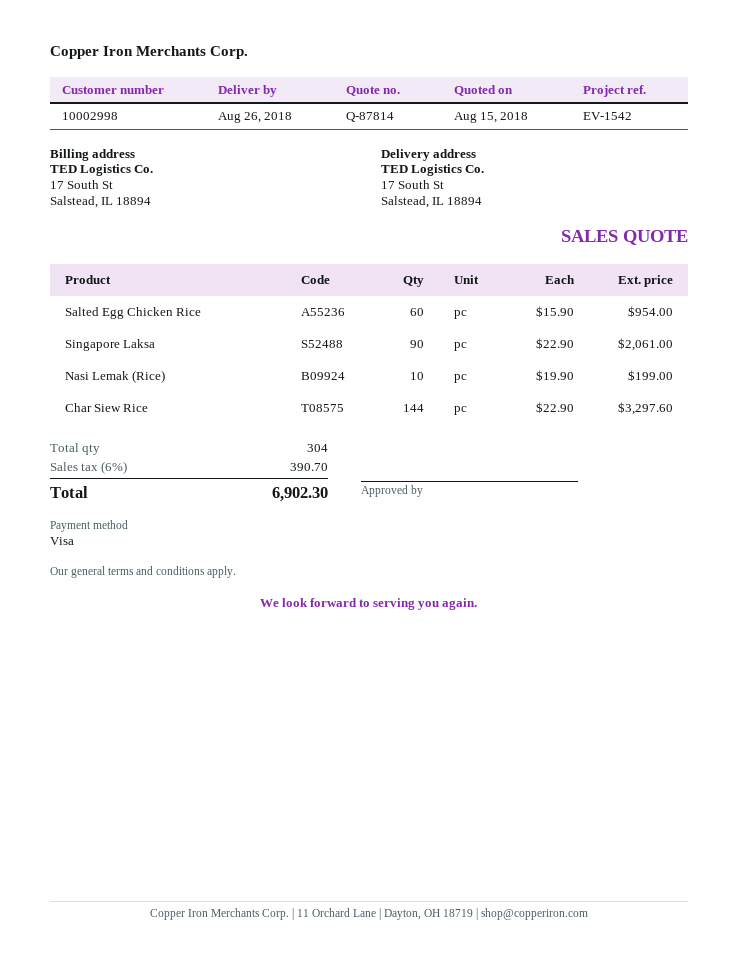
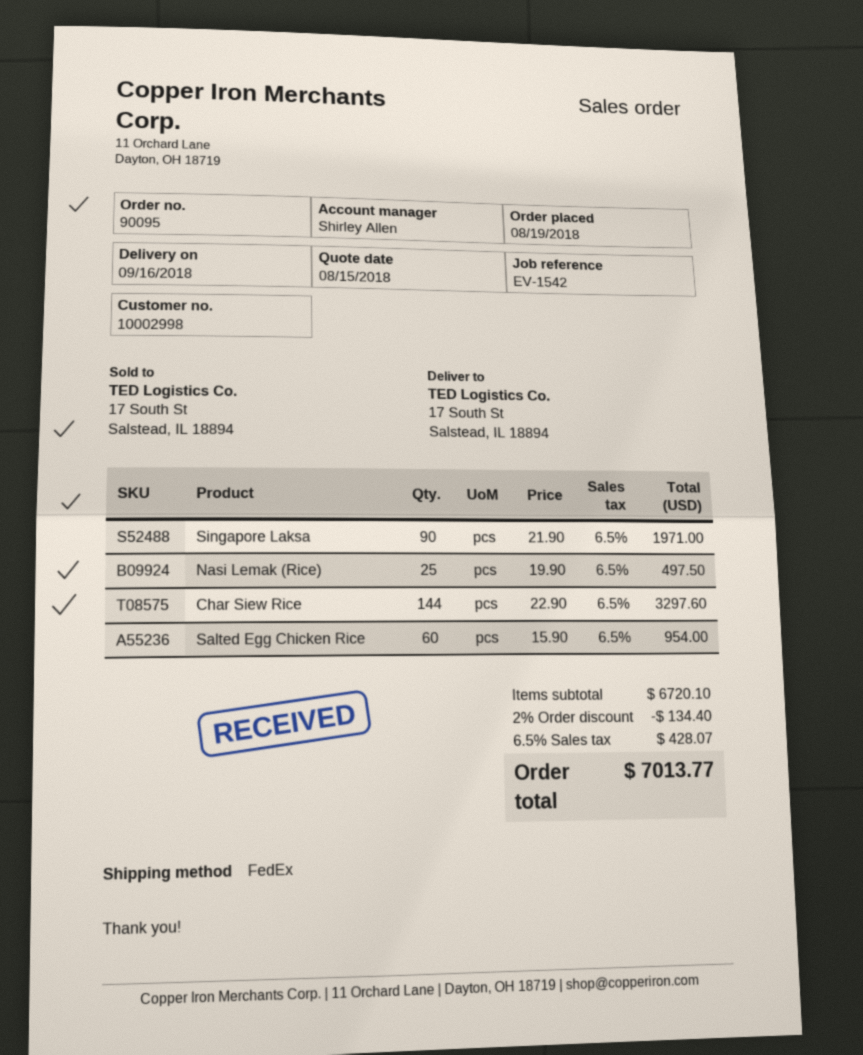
delivery date: 2018-08-26 -> 2018-09-16
Singapore Laksa: 90 x 22.90 = 2061.00 -> 90 x 21.90 = 1971.00
Nasi Lemak (Rice): 10 x 19.90 = 199.00 -> 25 x 19.90 = 497.50
discount: none -> 2% = 134.40
tax: 6% = 390.70 -> 6.5% = 428.07
total: 6902.30 -> 7013.77

